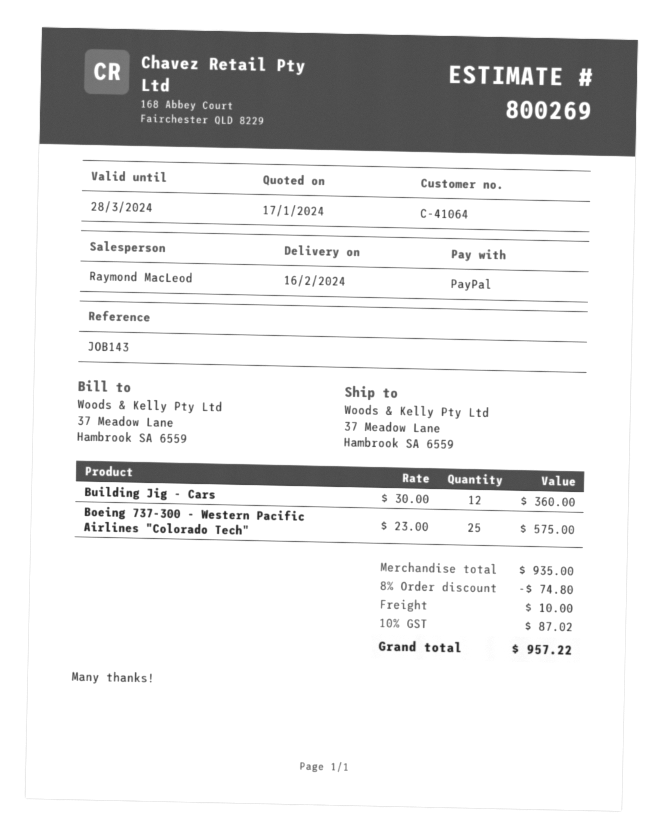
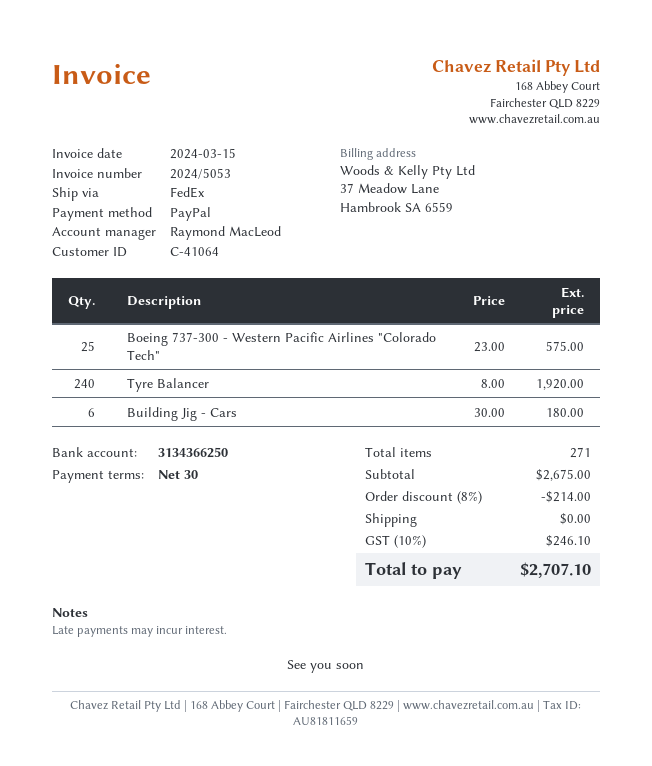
Building Jig - Cars: 12 x 30.00 = 360.00 -> 6 x 30.00 = 180.00
Tyre Balancer: none -> 240 x 8.00 = 1920.00
subtotal: 935.00 -> 2675.00
discount: 8% = 74.80 -> 8% = 214.00
shipping: 10.00 -> 0.00
tax: 10% = 87.02 -> 10% = 246.10
total: 957.22 -> 2707.10

